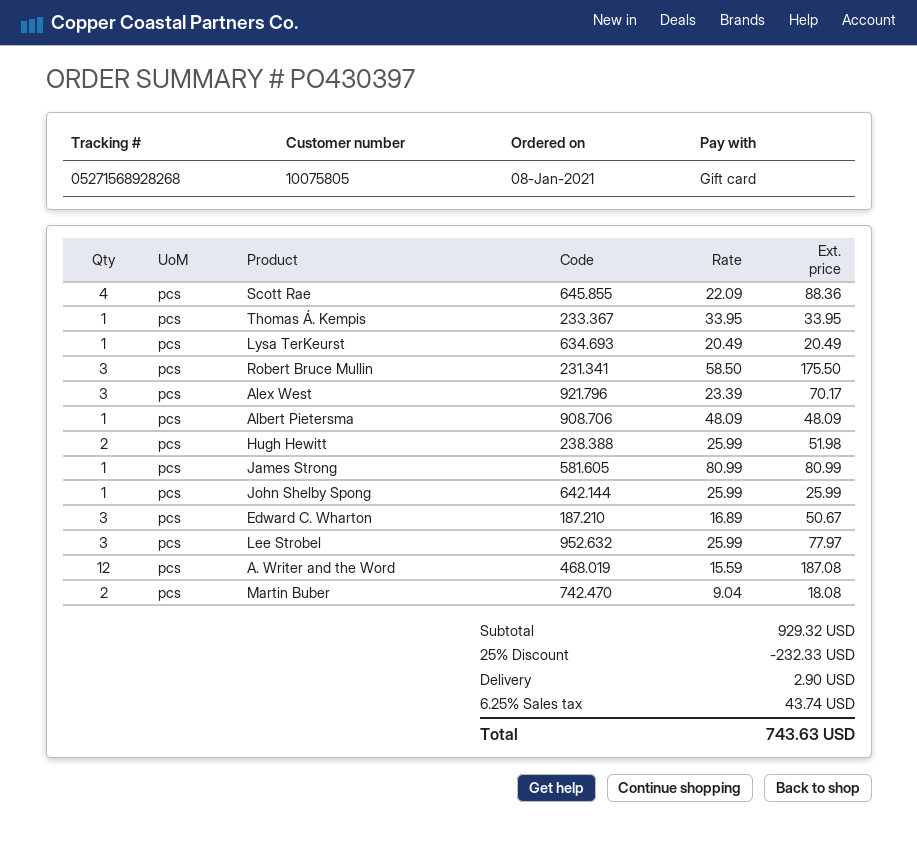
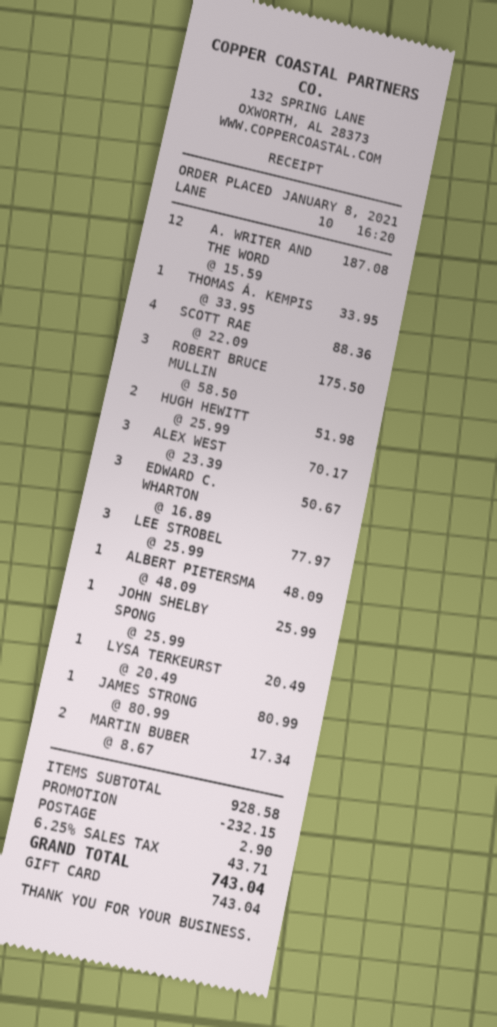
Martin Buber: 2 x 9.04 = 18.08 -> 2 x 8.67 = 17.34
subtotal: 929.32 -> 928.58
discount: 232.33 -> 232.15
tax: 6.25% = 43.74 -> 6.25% = 43.71
total: 743.63 -> 743.04

